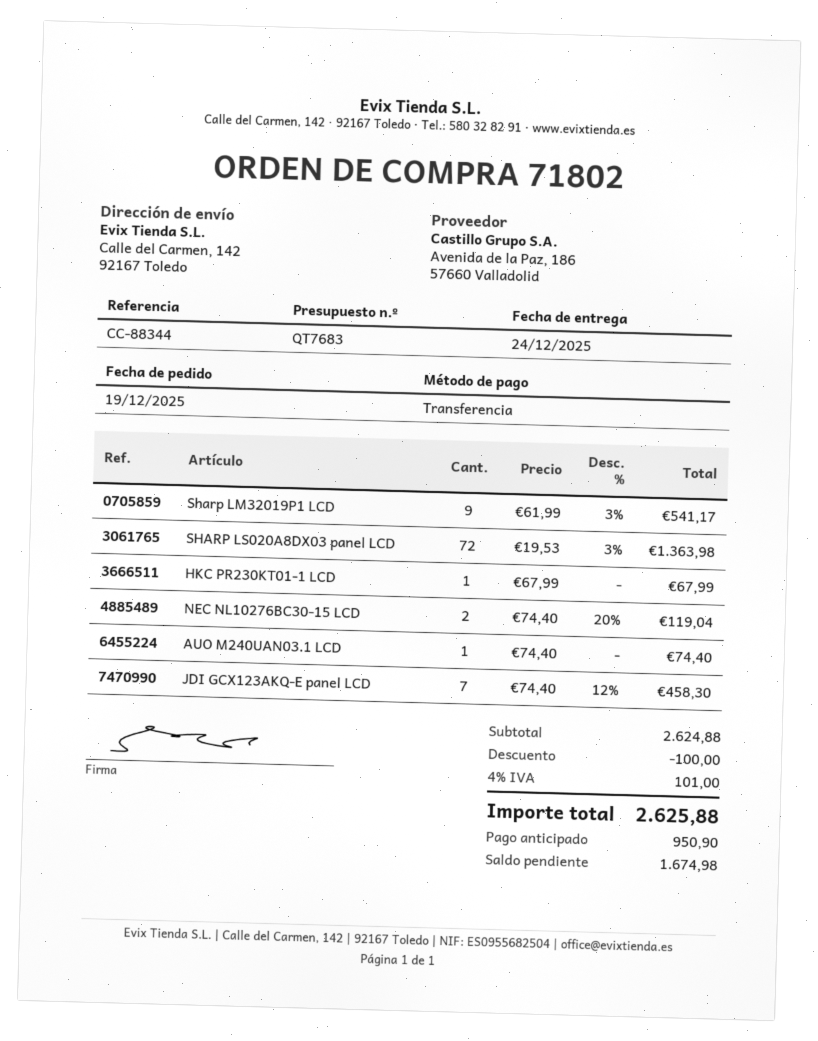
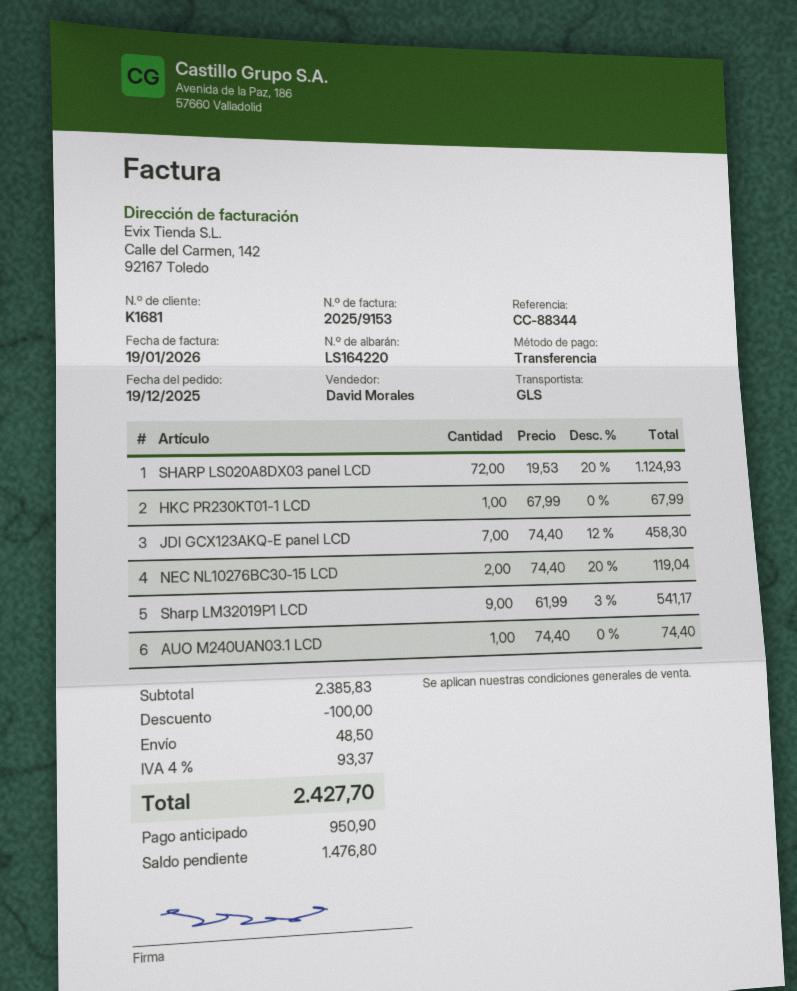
SHARP LS020A8DX03 panel LCD: 72 x 19.53 - 3% = 1363.98 -> 72 x 19.53 - 20% = 1124.93
subtotal: 2624.88 -> 2385.83
shipping: none -> 48.50
tax: 4% = 101.00 -> 4% = 93.37
total: 2625.88 -> 2427.70
balance: 1674.98 -> 1476.80

